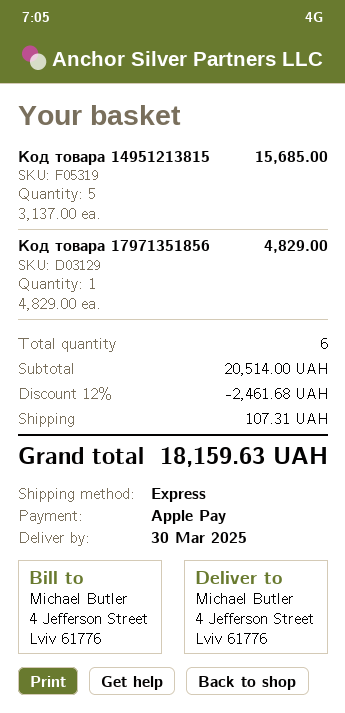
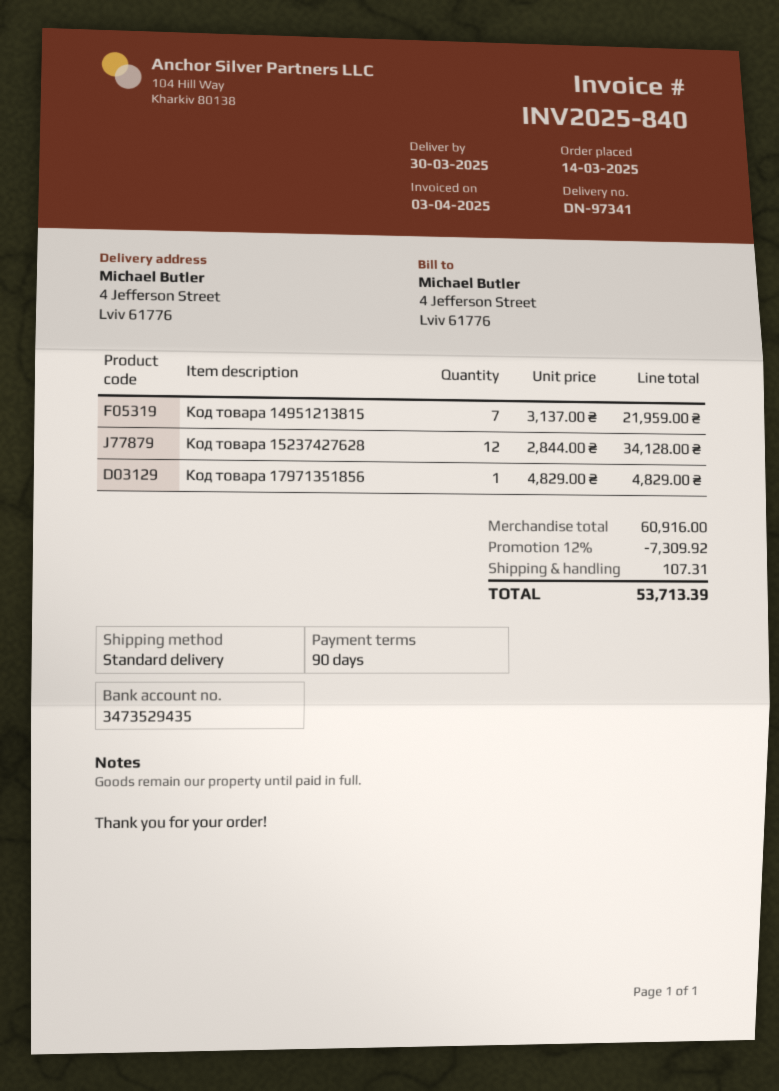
shipping method: express -> standard
Код товара 14951213815: 5 x 3137.00 = 15685.00 -> 7 x 3137.00 = 21959.00
Код товара 15237427628: none -> 12 x 2844.00 = 34128.00
subtotal: 20514.00 -> 60916.00
discount: 12% = 2461.68 -> 12% = 7309.92
total: 18159.63 -> 53713.39

